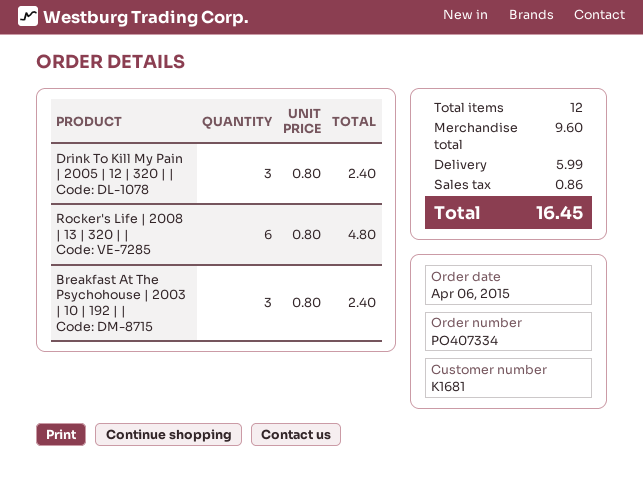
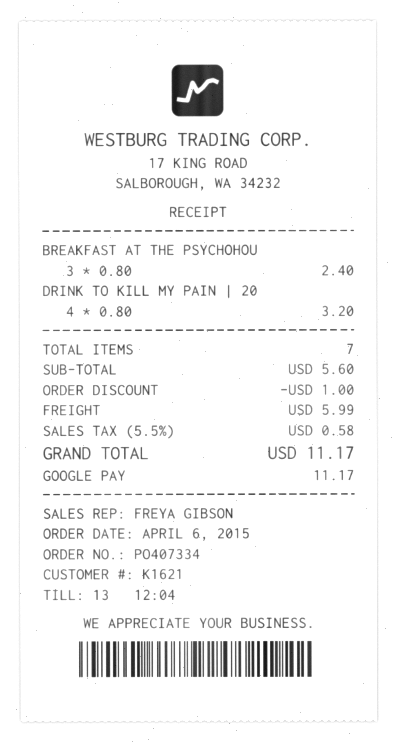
customer number: K1681 -> K1621
Drink To Kill My Pain | 2005 | 12 | 320 | |: 3 x 0.80 = 2.40 -> 4 x 0.80 = 3.20
Rocker's Life | 2008 | 13 | 320 | |: 6 x 0.80 = 4.80 -> none
total quantity: 12 -> 7
subtotal: 9.60 -> 5.60
discount: none -> 1.00
tax: 0.86 -> 0.58
total: 16.45 -> 11.17

